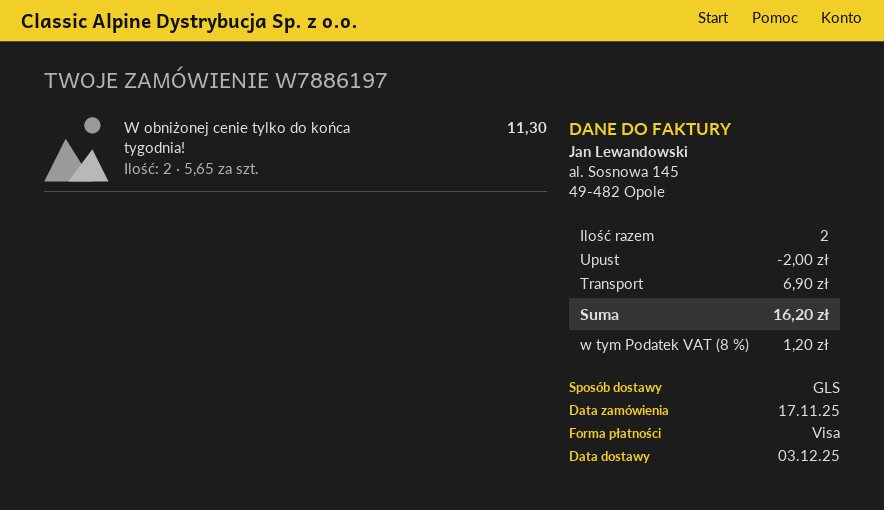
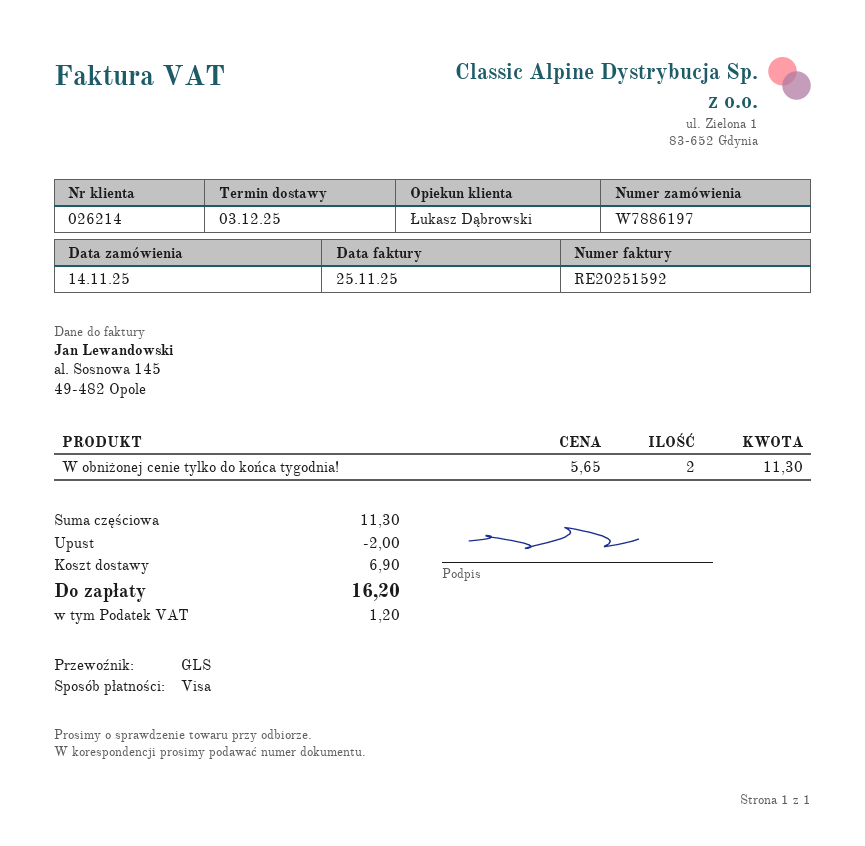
order date: 2025-11-17 -> 2025-11-14

